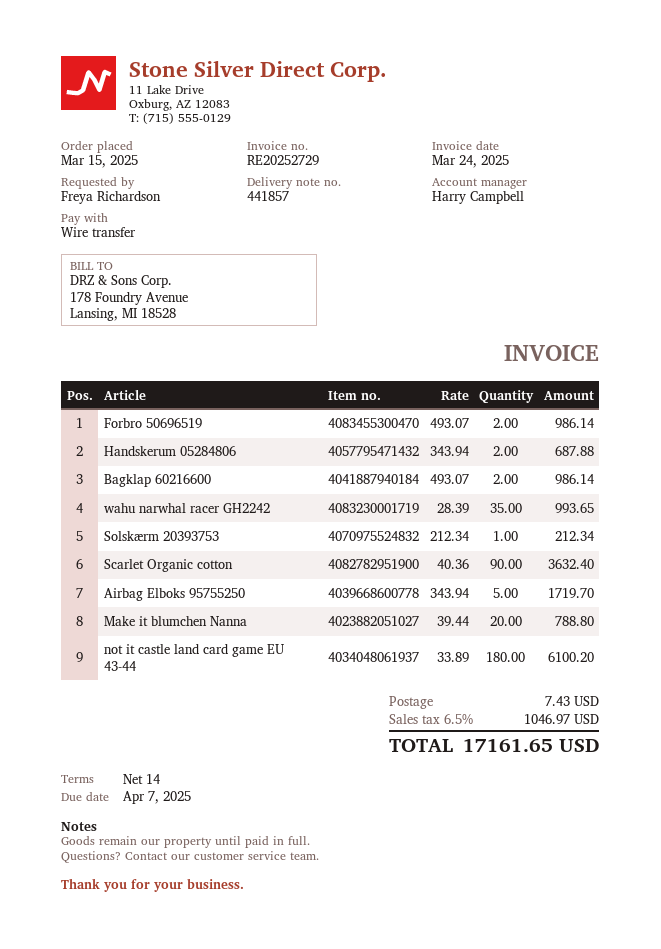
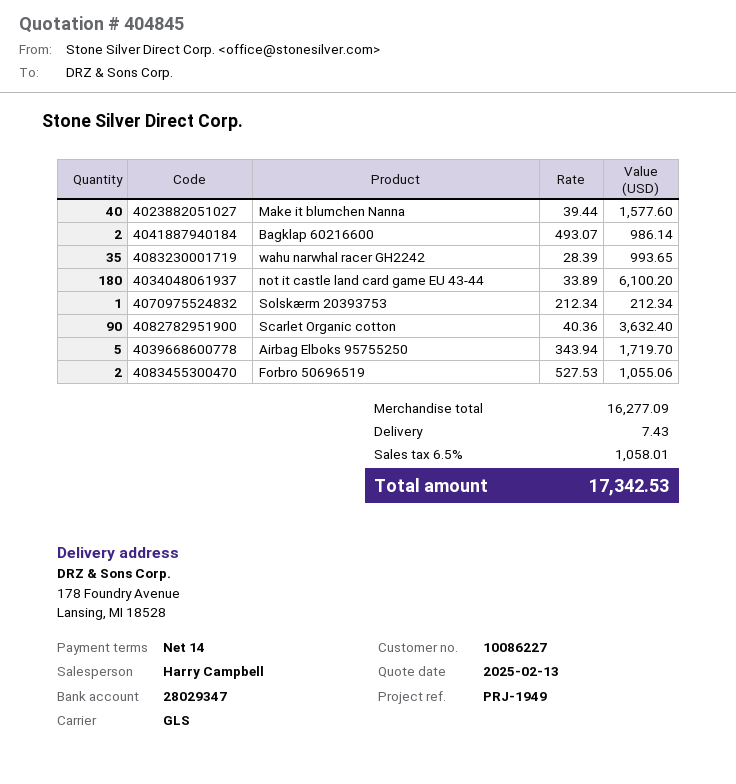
Forbro 50696519: 2 x 493.07 = 986.14 -> 2 x 527.53 = 1055.06
Handskerum 05284806: 2 x 343.94 = 687.88 -> none
Make it blumchen Nanna: 20 x 39.44 = 788.80 -> 40 x 39.44 = 1577.60
tax: 6.5% = 1046.97 -> 6.5% = 1058.01
total: 17161.65 -> 17342.53

